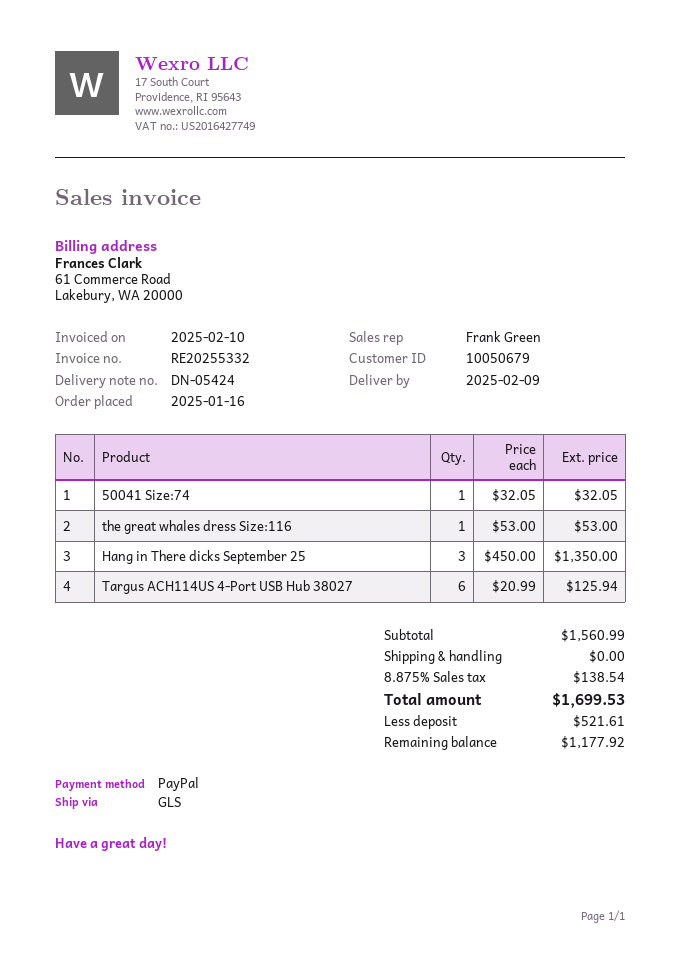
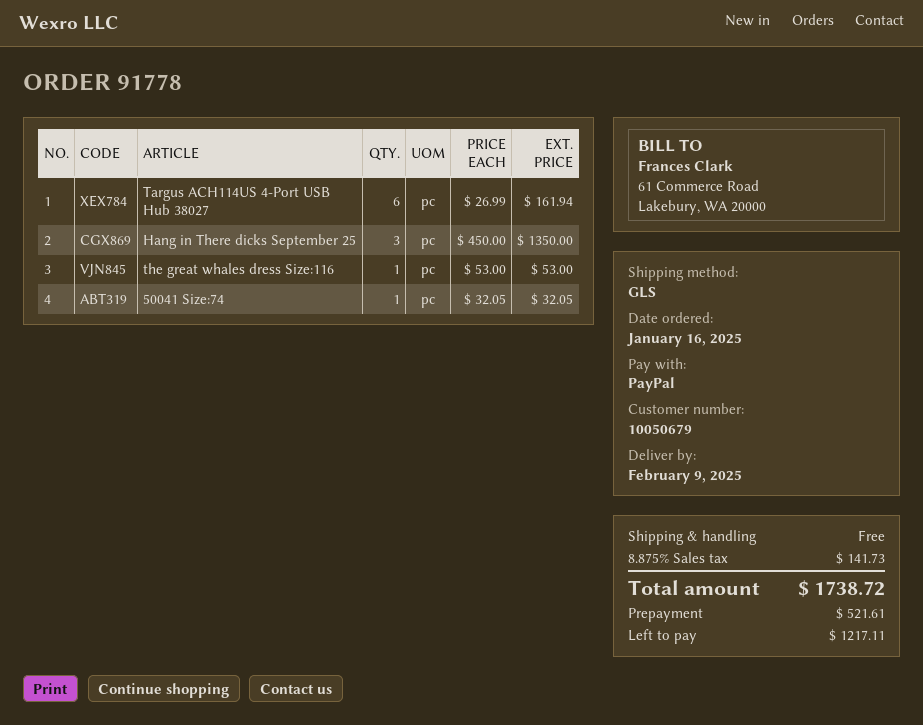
Targus ACH114US 4-Port USB Hub 38027: 6 x 20.99 = 125.94 -> 6 x 26.99 = 161.94
tax: 8.875% = 138.54 -> 8.875% = 141.73
total: 1699.53 -> 1738.72
balance: 1177.92 -> 1217.11

